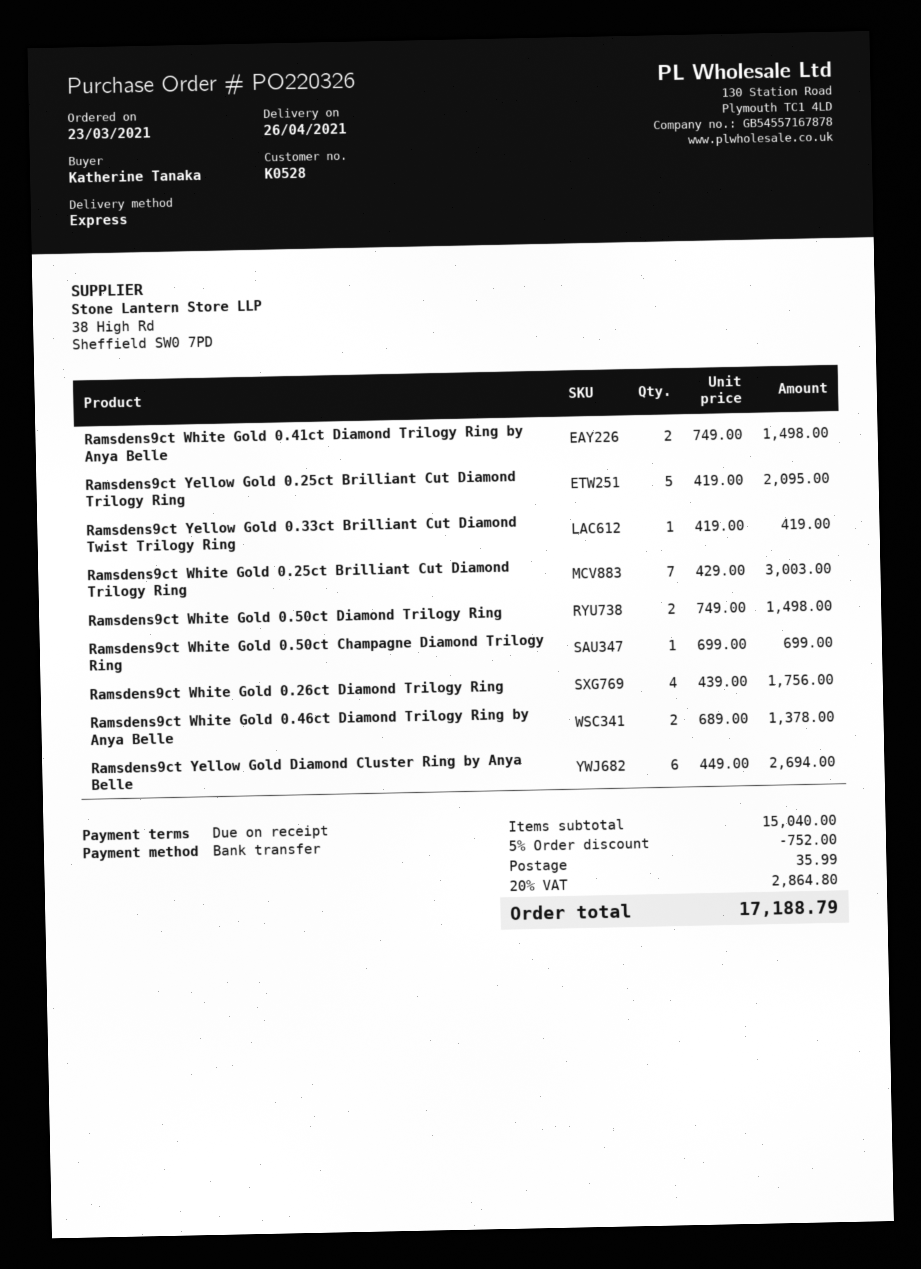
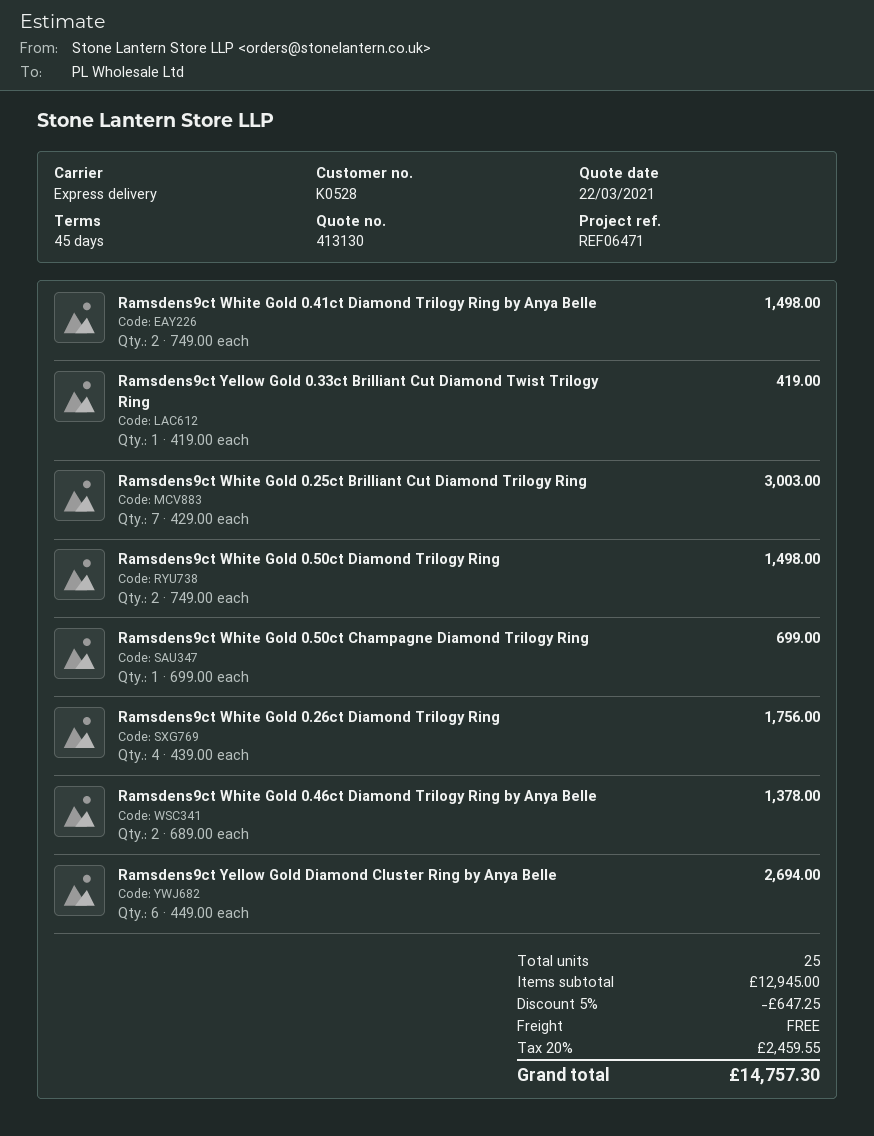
payment terms: on receipt -> 45 days
Ramsdens9ct Yellow Gold 0.25ct Brilliant Cut Diamond Trilogy Ring: 5 x 419.00 = 2095.00 -> none
subtotal: 15040.00 -> 12945.00
discount: 5% = 752.00 -> 5% = 647.25
shipping: 35.99 -> 0.00
tax: 20% = 2864.80 -> 20% = 2459.55
total: 17188.79 -> 14757.30

